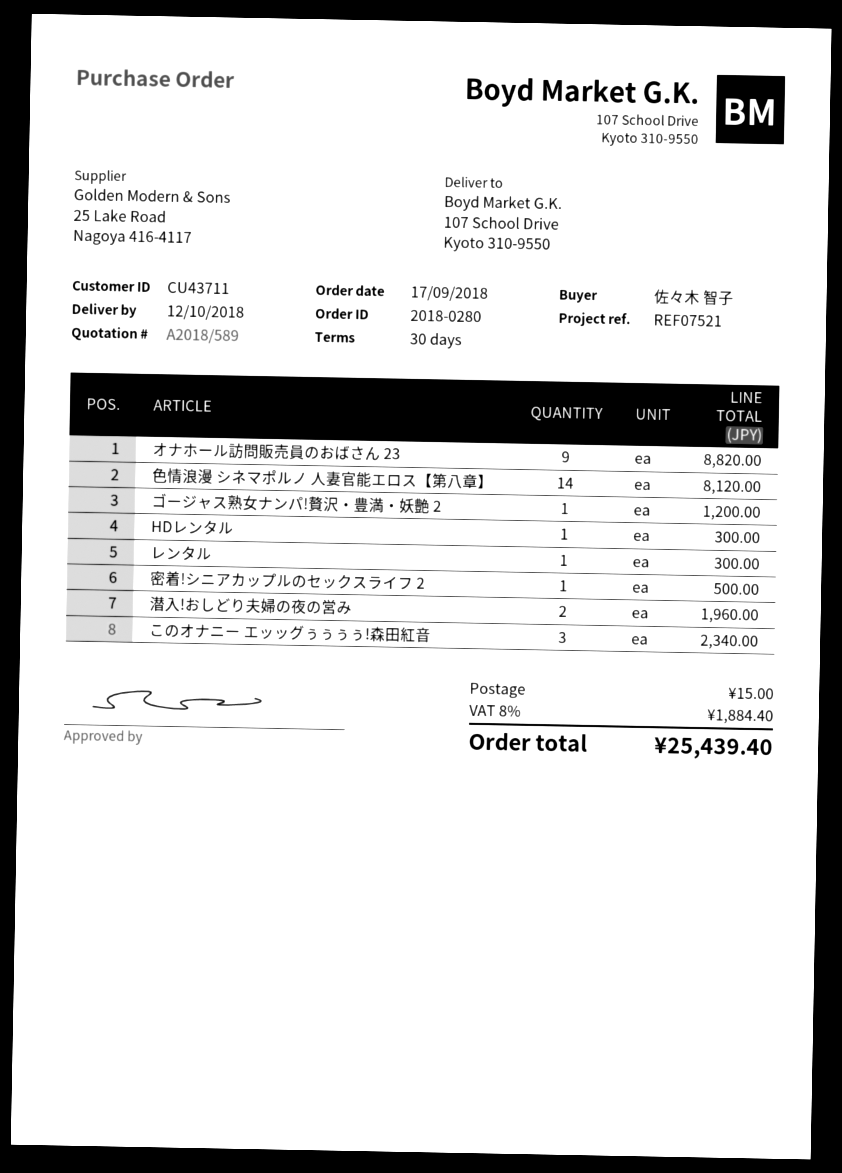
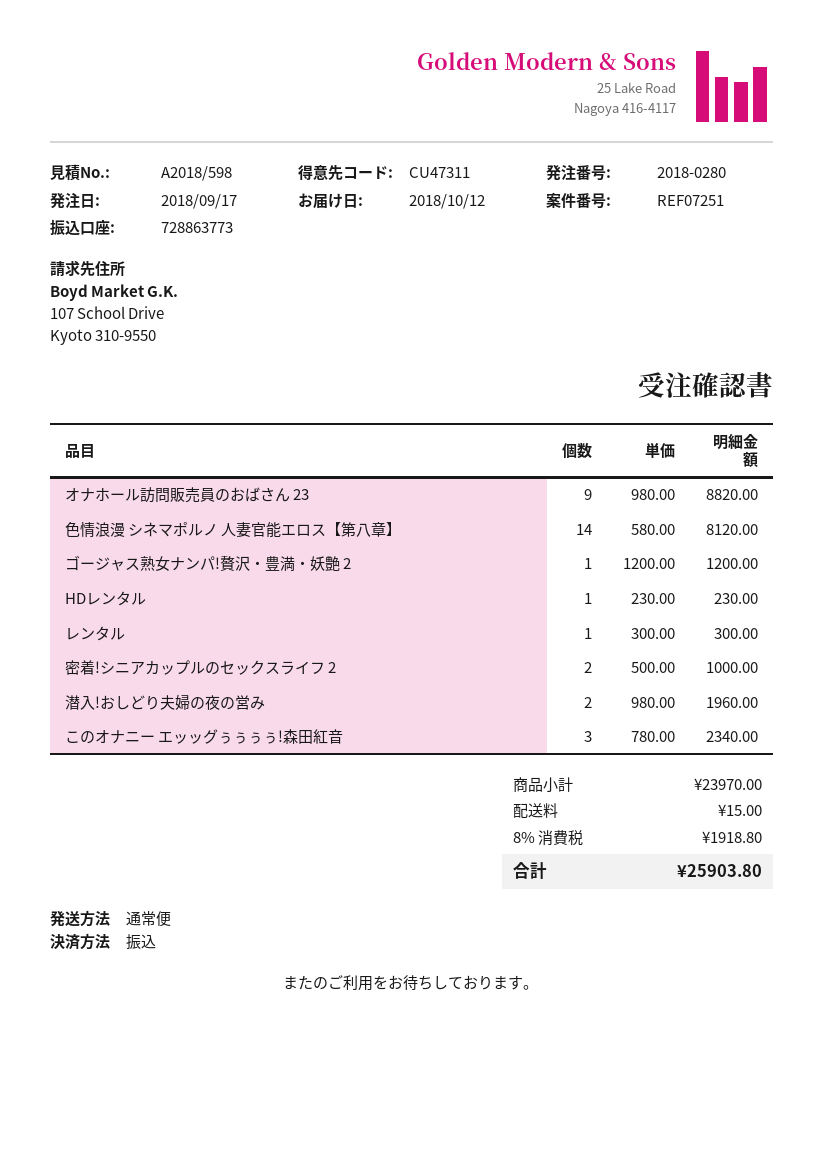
quote number: A2018/589 -> A2018/598
customer number: CU43711 -> CU47311
reference: REF07521 -> REF07251
HDレンタル: 1 for 300.00 -> 1 for 230.00
密着!シニアカップルのセックスライフ 2: 1 for 500.00 -> 2 for 1000.00
tax: 8% = 1884.40 -> 8% = 1918.80
total: 25439.40 -> 25903.80

